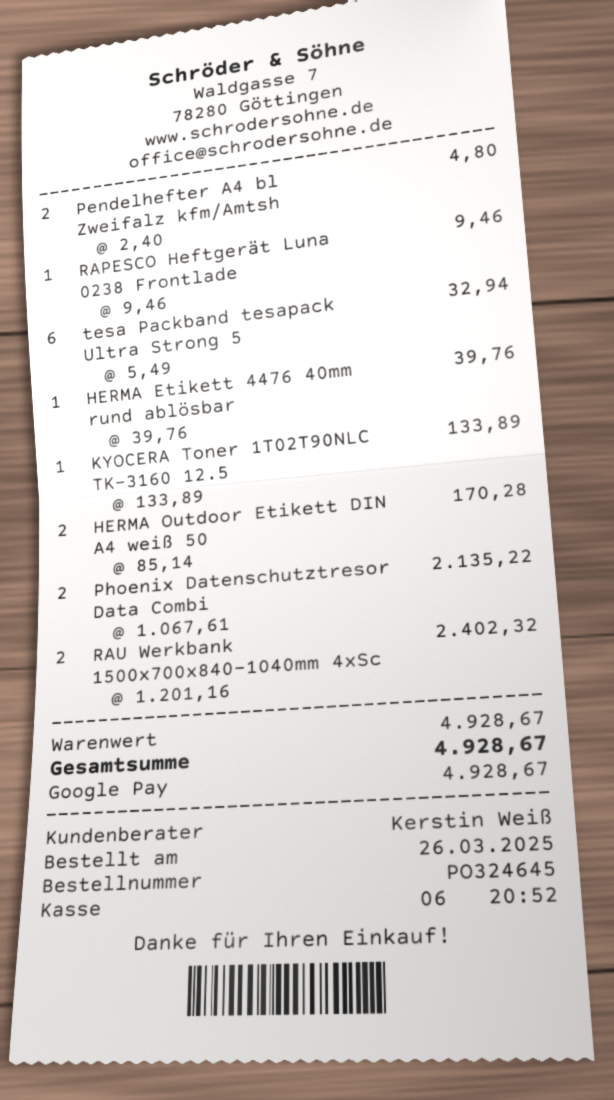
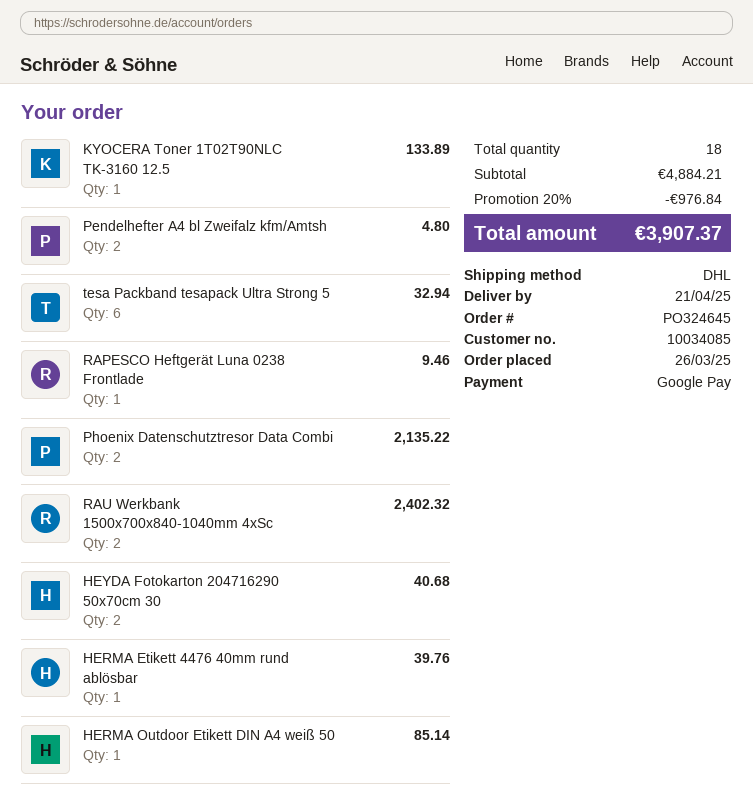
HERMA Outdoor Etikett DIN A4 weiß 50: 2 for 170.28 -> 1 for 85.14
HEYDA Fotokarton 204716290 50x70cm 30: none -> 2 for 40.68
subtotal: 4928.67 -> 4884.21
discount: none -> 20% = 976.84
total: 4928.67 -> 3907.37

